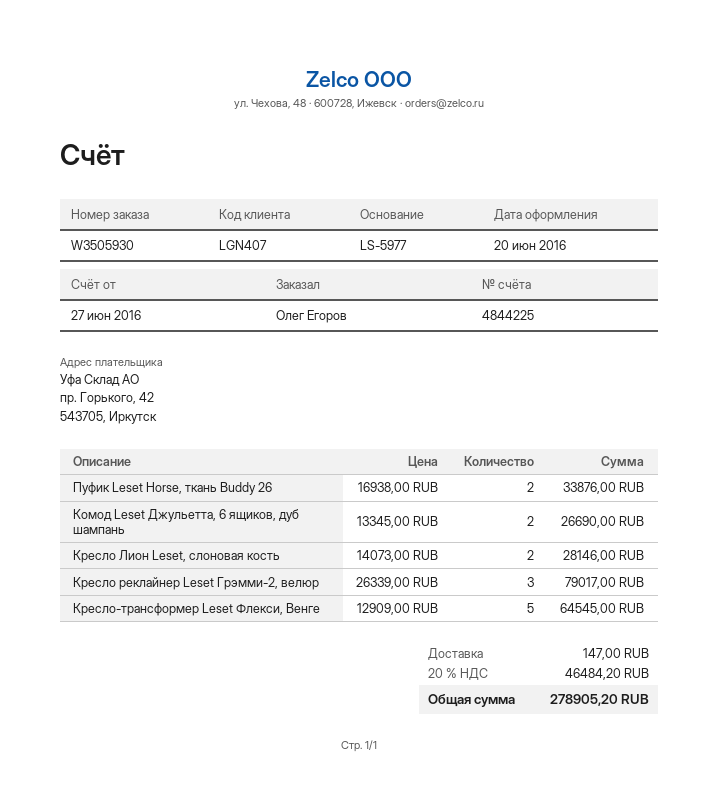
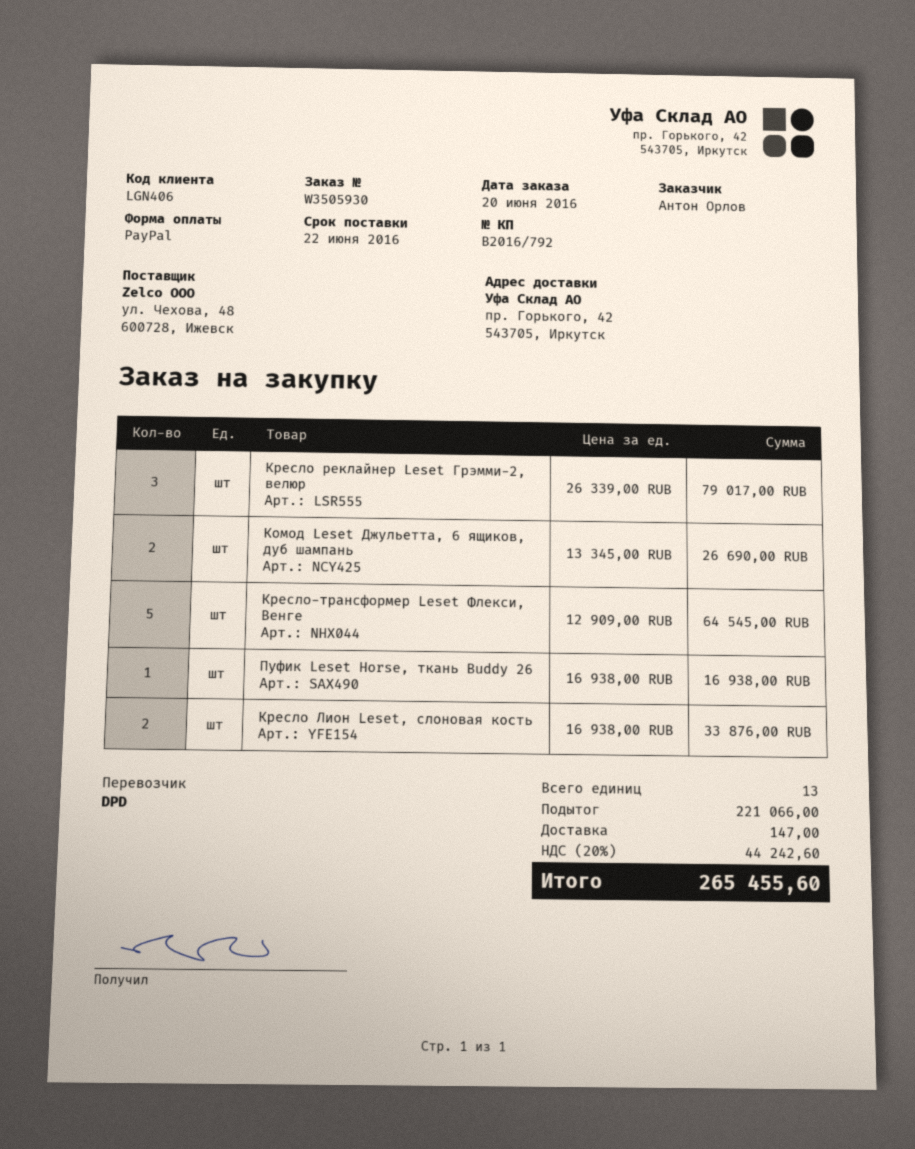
customer number: LGN407 -> LGN406
ordered by: Олег Егоров -> Антон Орлов
Пуфик Leset Horse, ткань Buddy 26: 2 x 16938.00 = 33876.00 -> 1 x 16938.00 = 16938.00
Кресло Лион Leset, слоновая кость: 2 x 14073.00 = 28146.00 -> 2 x 16938.00 = 33876.00
tax: 20% = 46484.20 -> 20% = 44242.60
total: 278905.20 -> 265455.60

